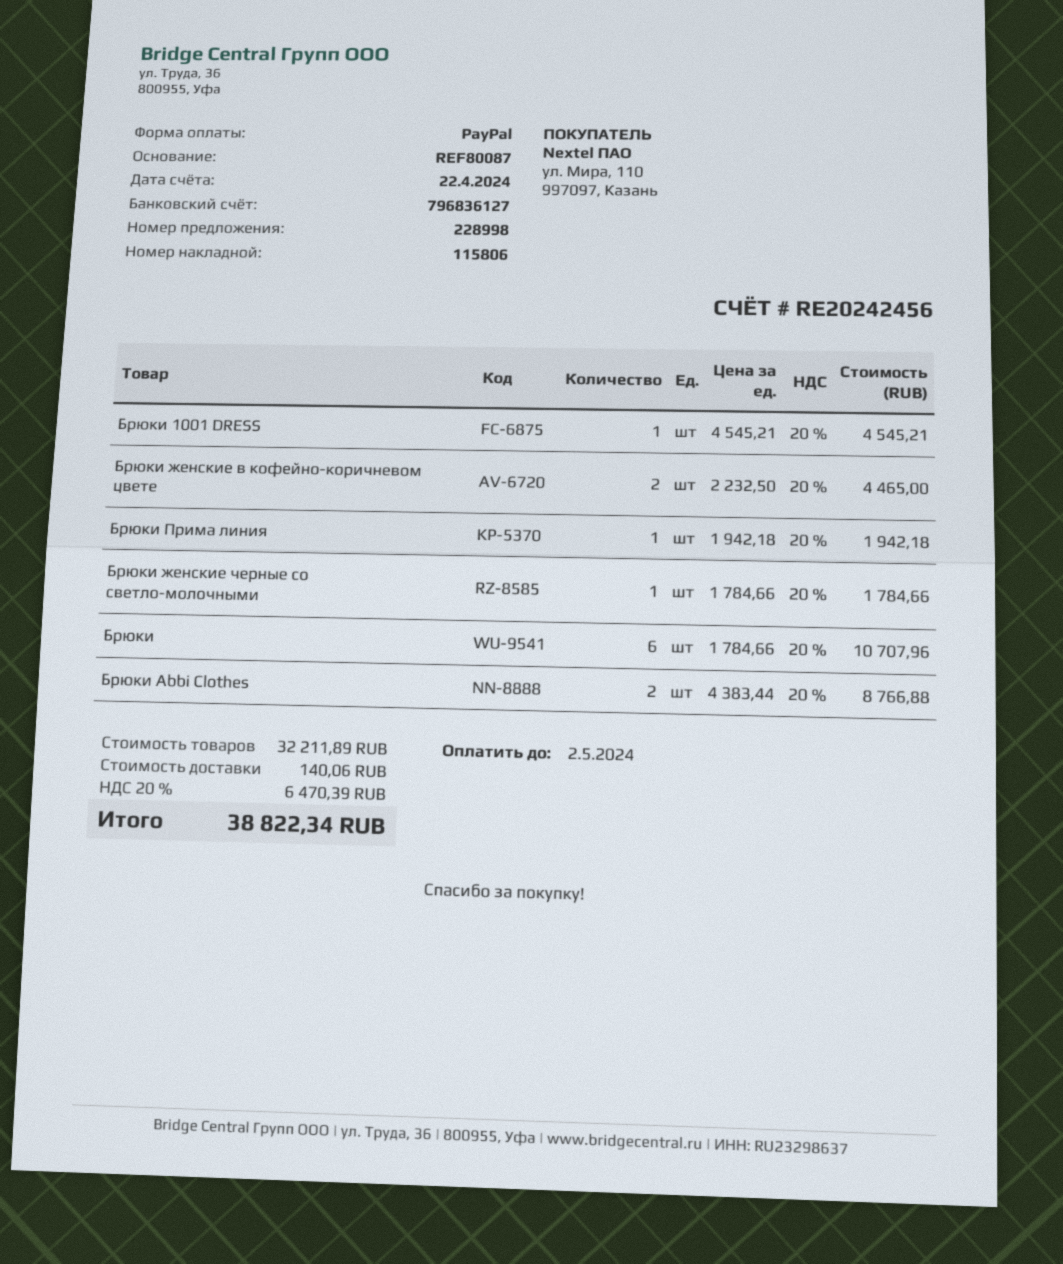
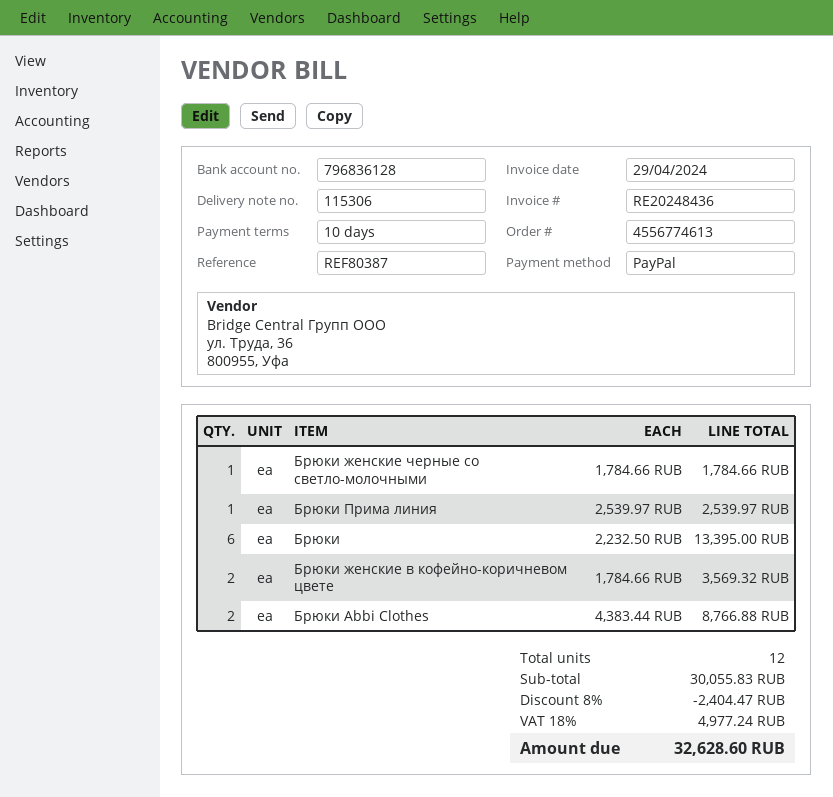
delivery note number: 115806 -> 115306
invoice number: RE20242456 -> RE20248436
invoice date: 2024-04-22 -> 2024-04-29
reference: REF80087 -> REF80387
bank account: 796836127 -> 796836128
Брюки 1001 DRESS: 1 x 4545.21 = 4545.21 -> none
Брюки женские в кофейно-коричневом цвете: 2 x 2232.50 = 4465.00 -> 2 x 1784.66 = 3569.32
Брюки Прима линия: 1 x 1942.18 = 1942.18 -> 1 x 2539.97 = 2539.97
Брюки: 6 x 1784.66 = 10707.96 -> 6 x 2232.50 = 13395.00
subtotal: 32211.89 -> 30055.83
discount: none -> 8% = 2404.47
shipping: 140.06 -> none
tax: 20% = 6470.39 -> 18% = 4977.24
total: 38822.34 -> 32628.60

